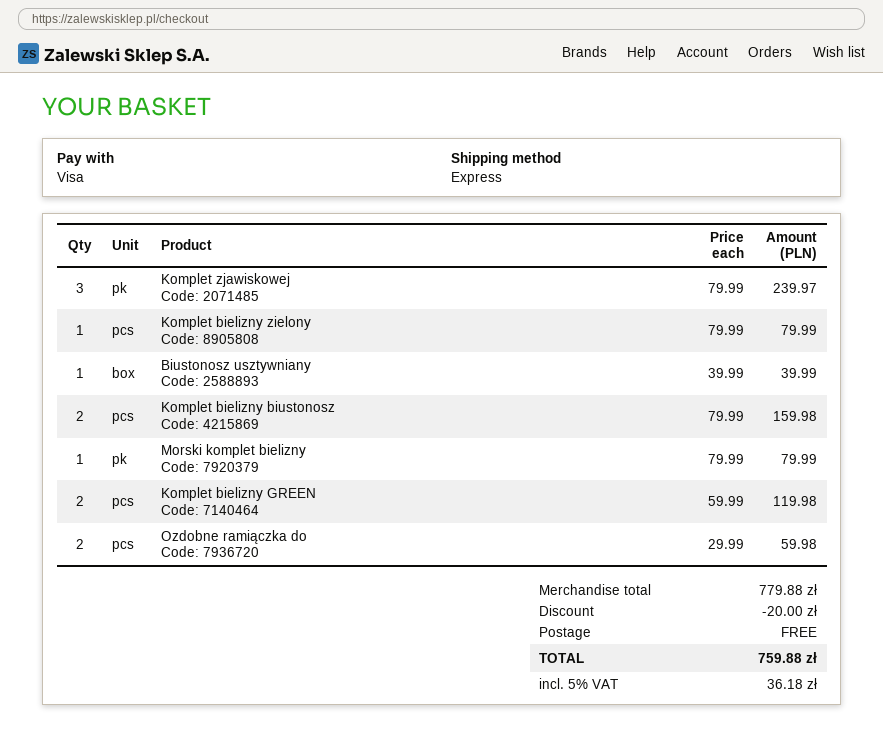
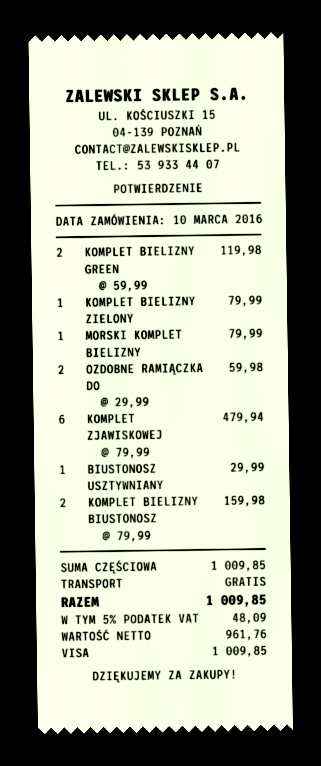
Komplet zjawiskowej: 3 x 79.99 = 239.97 -> 6 x 79.99 = 479.94
Biustonosz usztywniany: 1 x 39.99 = 39.99 -> 1 x 29.99 = 29.99
subtotal: 779.88 -> 1009.85
discount: 20.00 -> none
tax: 5% = 36.18 -> 5% = 48.09
total: 759.88 -> 1009.85

